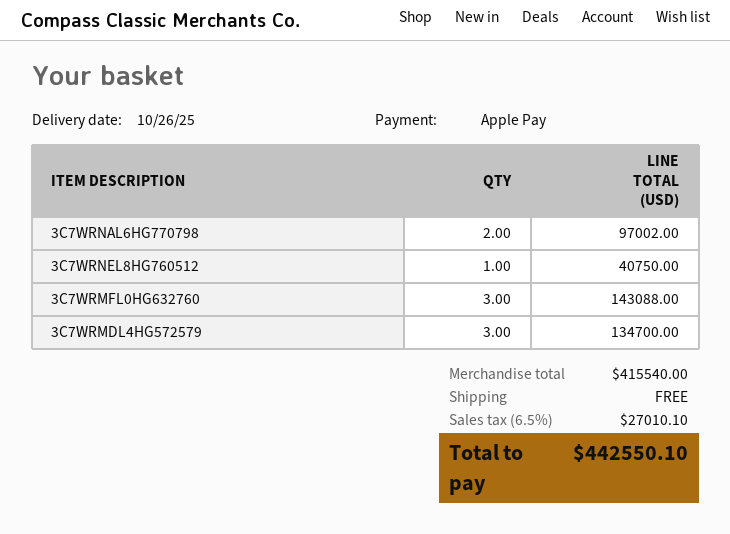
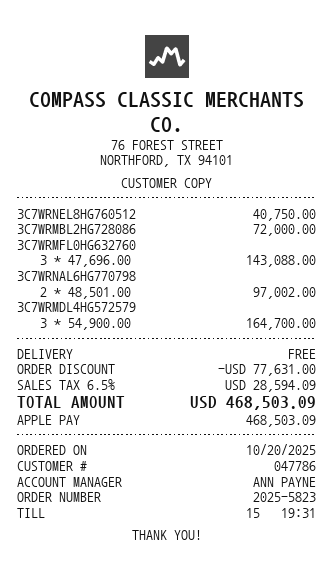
3C7WRMDL4HG572579: 3 for 134700.00 -> 3 for 164700.00
3C7WRMBL2HG728086: none -> 1 for 72000.00
discount: none -> 77631.00
tax: 6.5% = 27010.10 -> 6.5% = 28594.09
total: 442550.10 -> 468503.09

